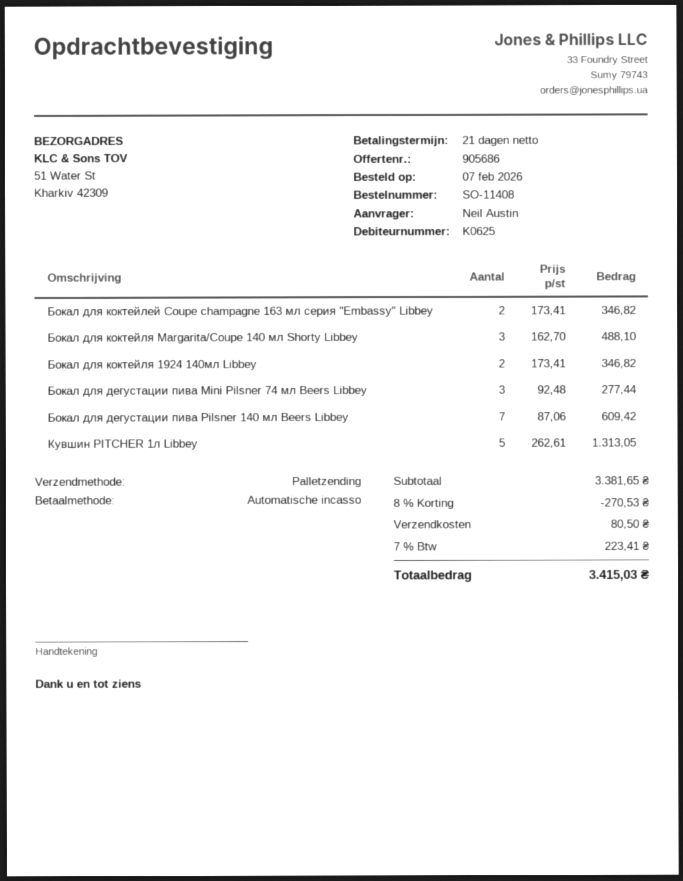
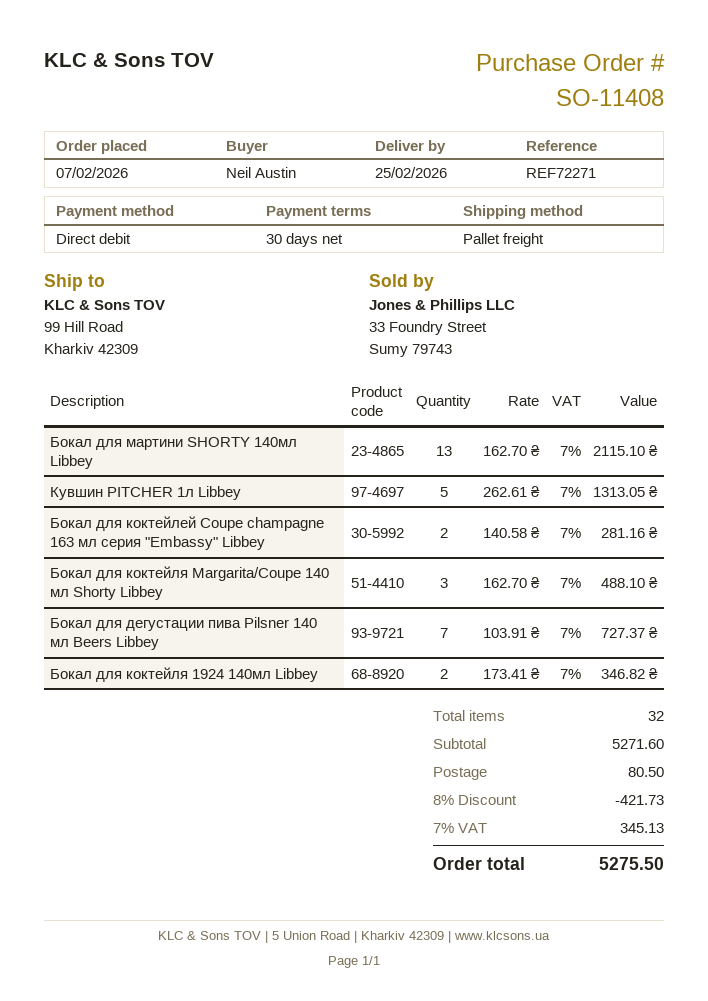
payment terms: 21 days -> 30 days
ship to: 51 Water St, Kharkiv 42309 -> 99 Hill Road, Kharkiv 42309
Бокал для коктейлей Coupe champagne 163 мл серия "Embassy" Libbey: 2 x 173.41 = 346.82 -> 2 x 140.58 = 281.16
Бокал для дегустации пива Mini Pilsner 74 мл Beers Libbey: 3 x 92.48 = 277.44 -> none
Бокал для дегустации пива Pilsner 140 мл Beers Libbey: 7 x 87.06 = 609.42 -> 7 x 103.91 = 727.37
Бокал для мартини SHORTY 140мл Libbey: none -> 13 x 162.70 = 2115.10
subtotal: 3381.65 -> 5271.60
discount: 8% = 270.53 -> 8% = 421.73
tax: 7% = 223.41 -> 7% = 345.13
total: 3415.03 -> 5275.50

